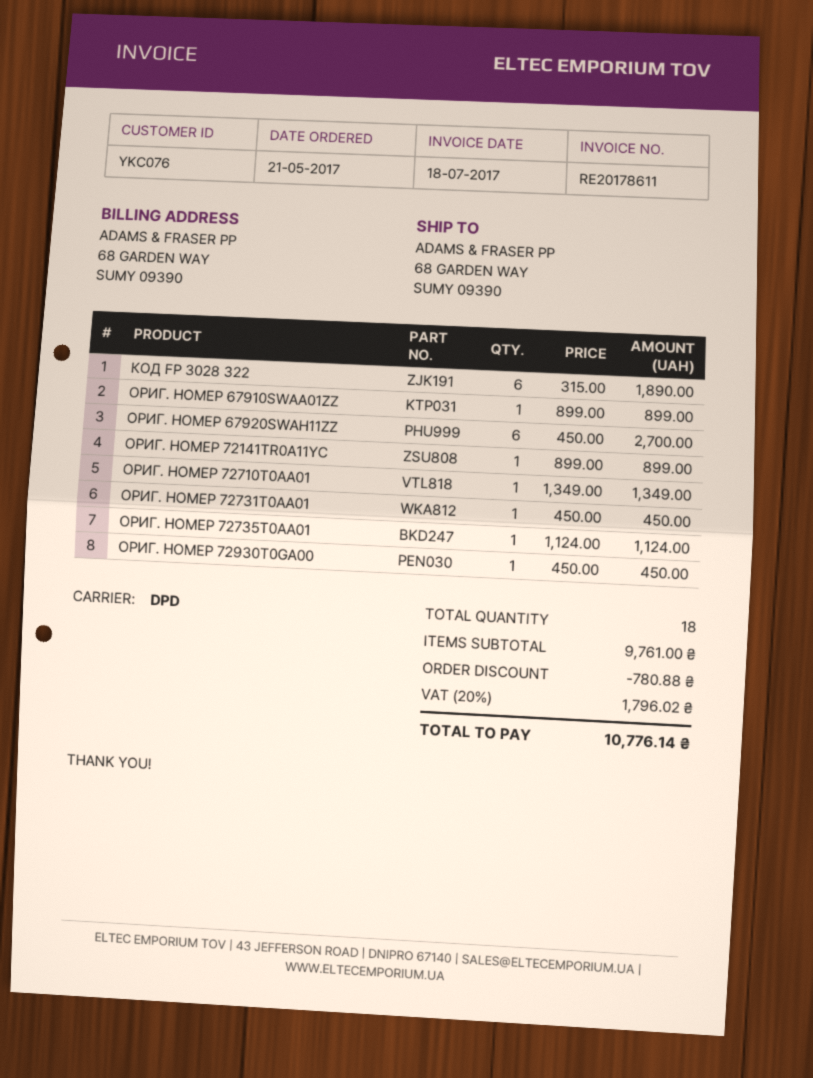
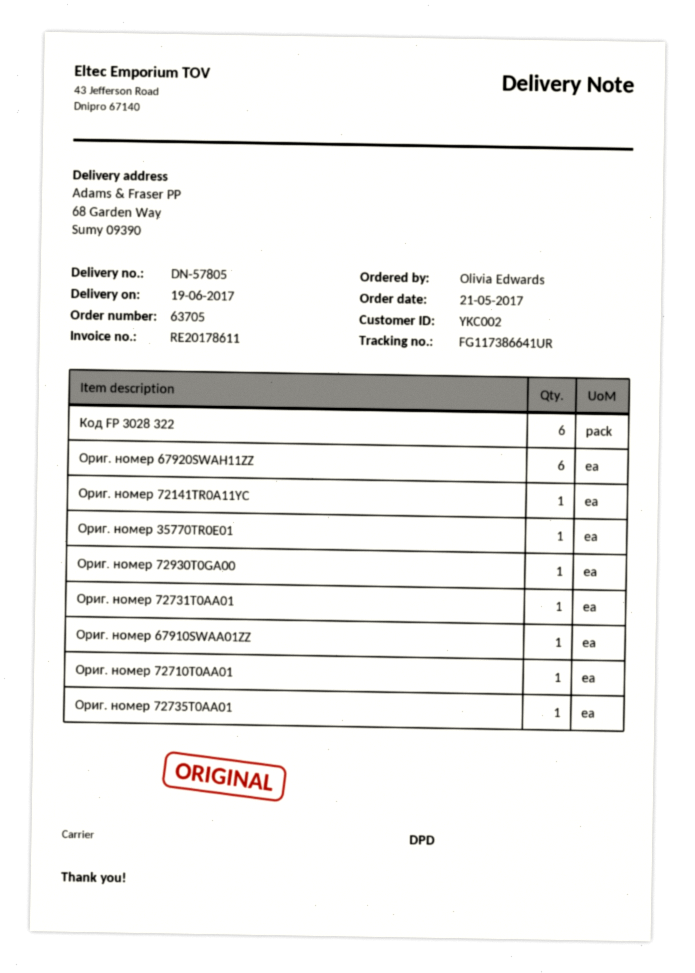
customer number: YKC076 -> YKC002
Ориг. номер 35770TR0E01: none -> 1

